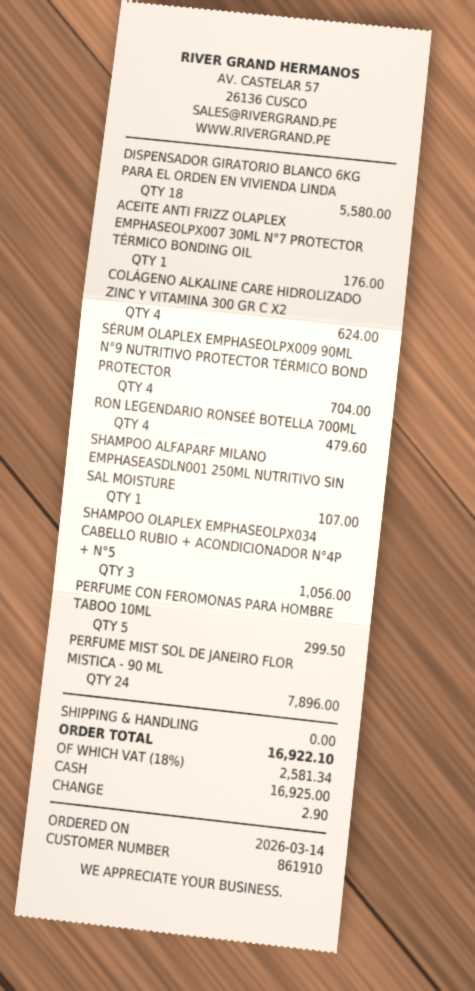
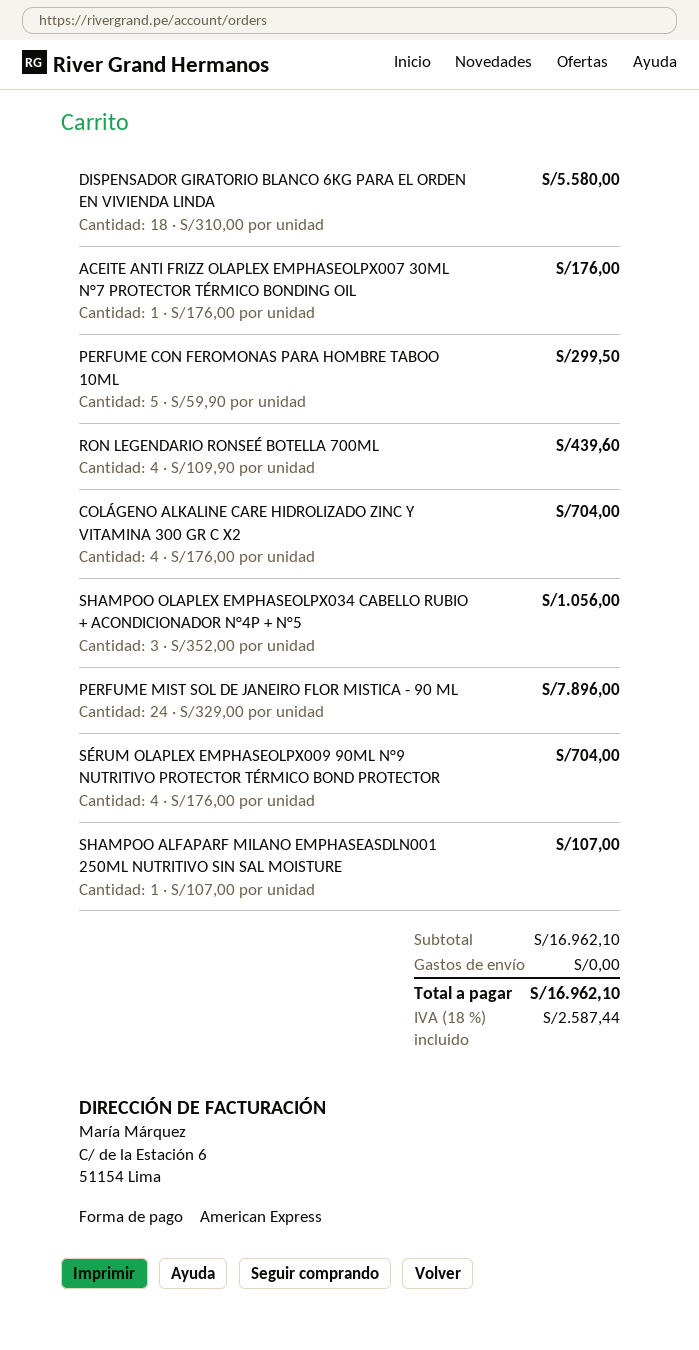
payment method: cash -> American Express
COLÁGENO ALKALINE CARE HIDROLIZADO ZINC Y VITAMINA 300 GR C X2: 4 for 624.00 -> 4 for 704.00
RON LEGENDARIO RONSEÉ BOTELLA 700ML: 4 for 479.60 -> 4 for 439.60
tax: 18% = 2581.34 -> 18% = 2587.44
total: 16922.10 -> 16962.10

